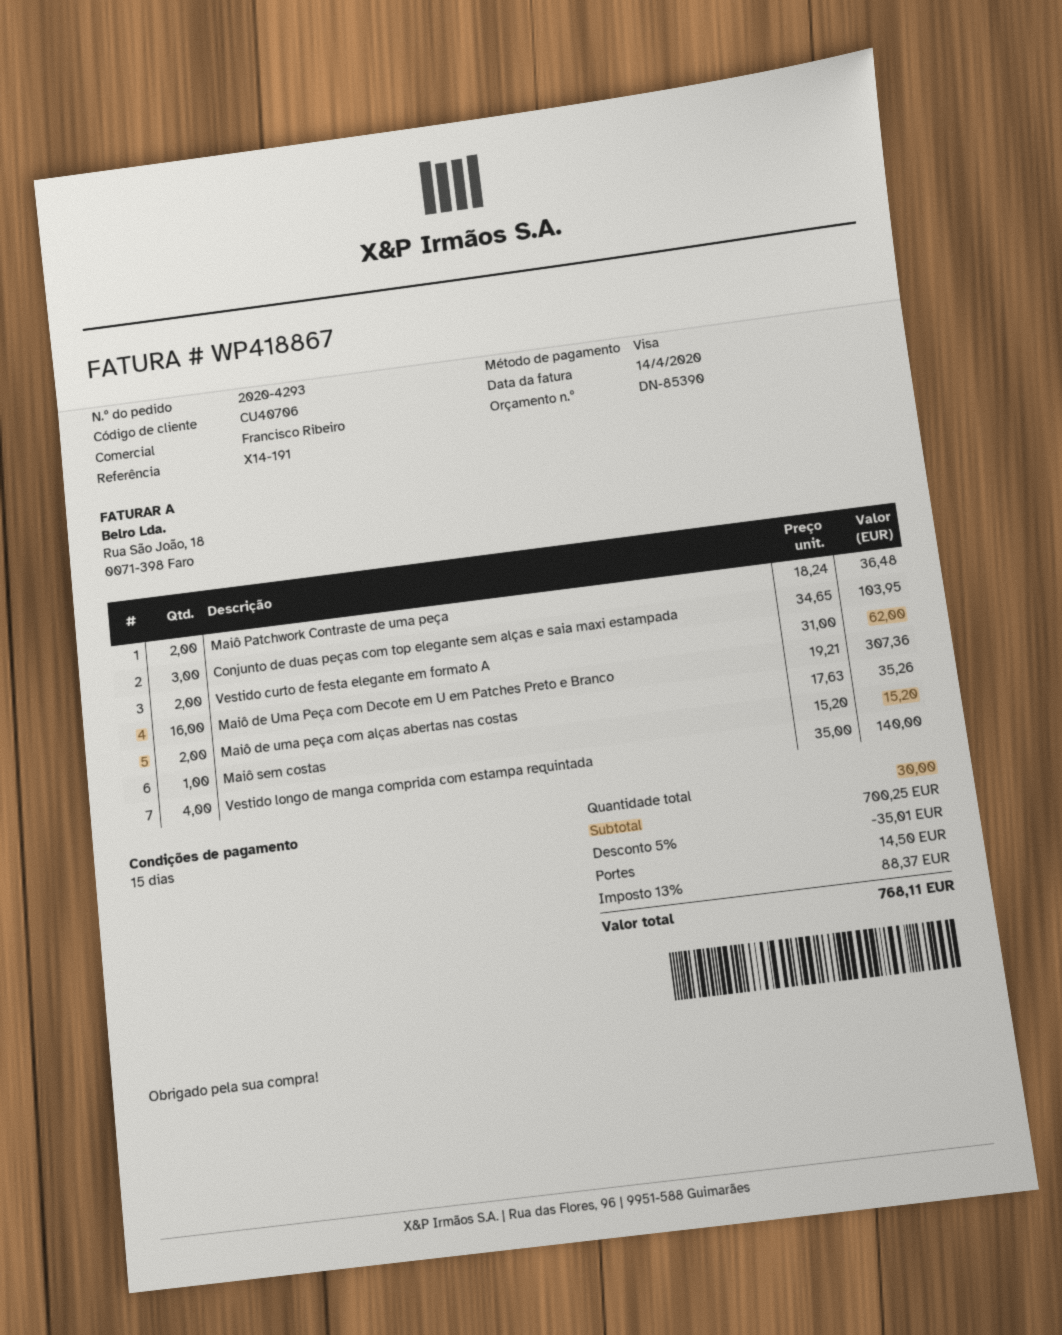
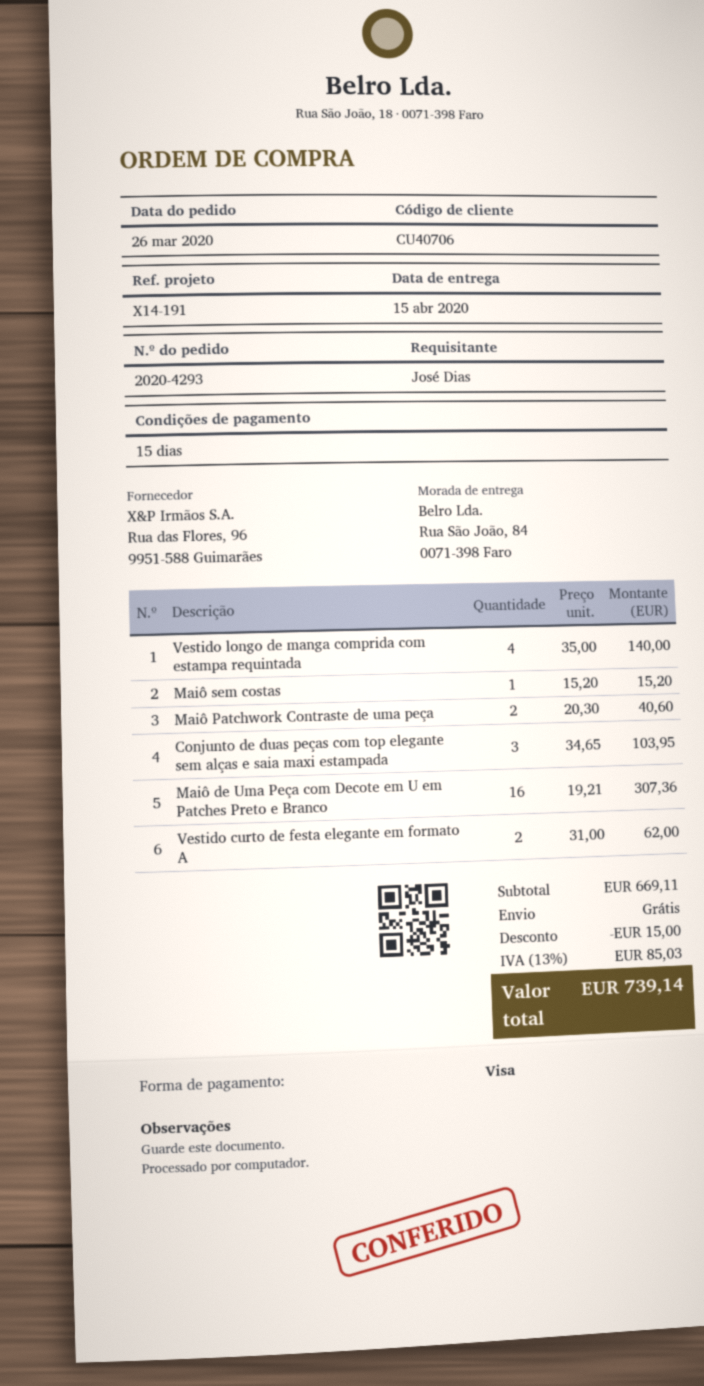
Maiô Patchwork Contraste de uma peça: 2 x 18.24 = 36.48 -> 2 x 20.30 = 40.60
Maiô de uma peça com alças abertas nas costas: 2 x 17.63 = 35.26 -> none
subtotal: 700.25 -> 669.11
discount: 35.01 -> 15.00
shipping: 14.50 -> 0.00
tax: 13% = 88.37 -> 13% = 85.03
total: 768.11 -> 739.14

